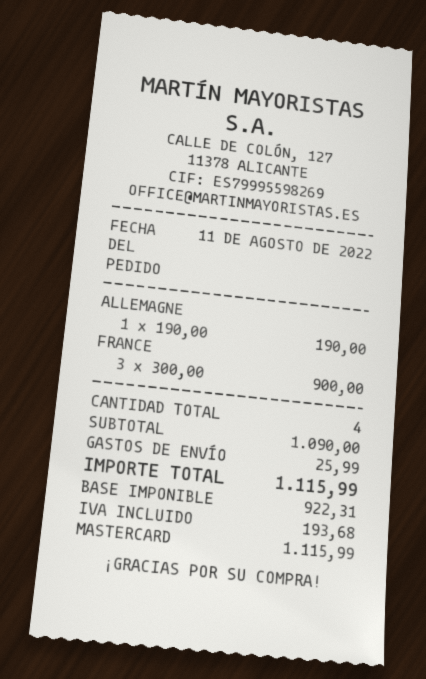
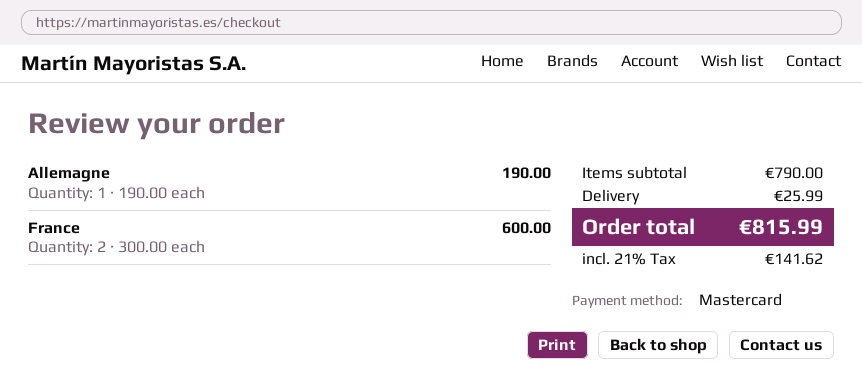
FRANCE: 3 x 300.00 = 900.00 -> 2 x 300.00 = 600.00
subtotal: 1090.00 -> 790.00
tax: 193.68 -> 141.62
total: 1115.99 -> 815.99

